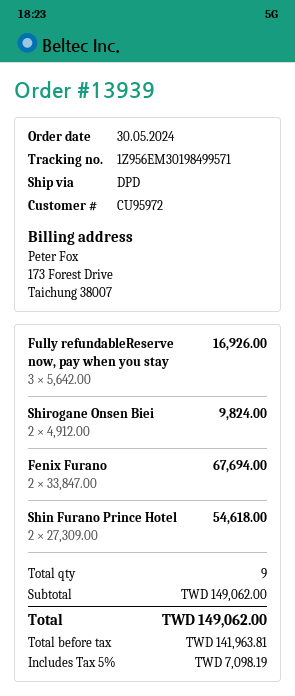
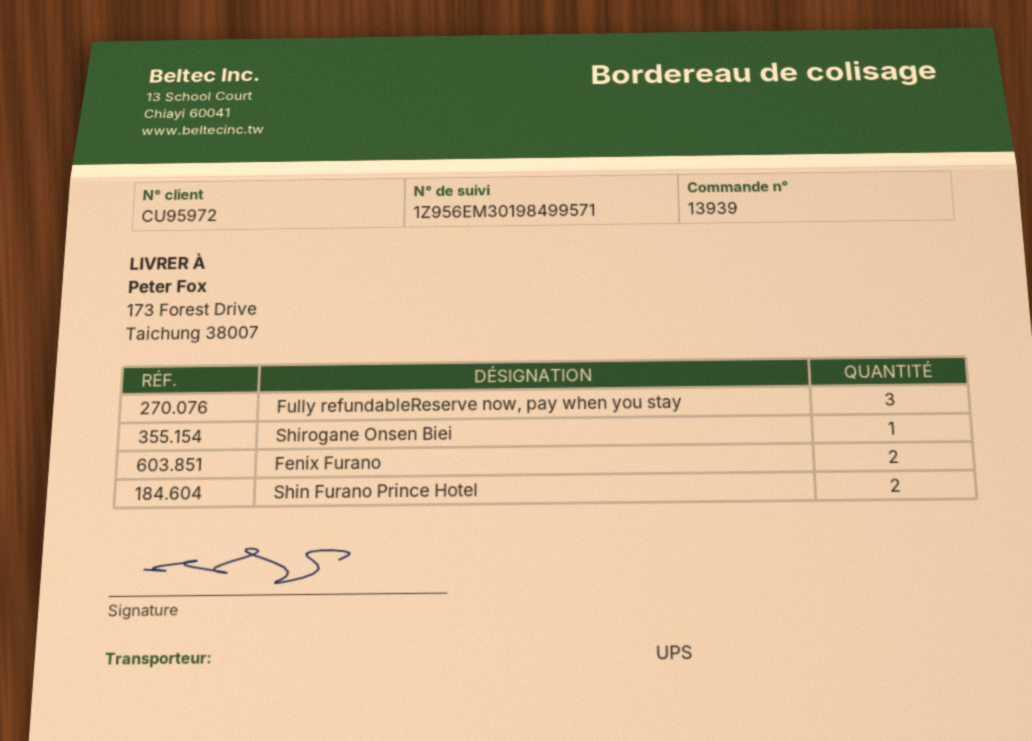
shipping method: DPD -> UPS
Shirogane Onsen Biei: 2 -> 1

